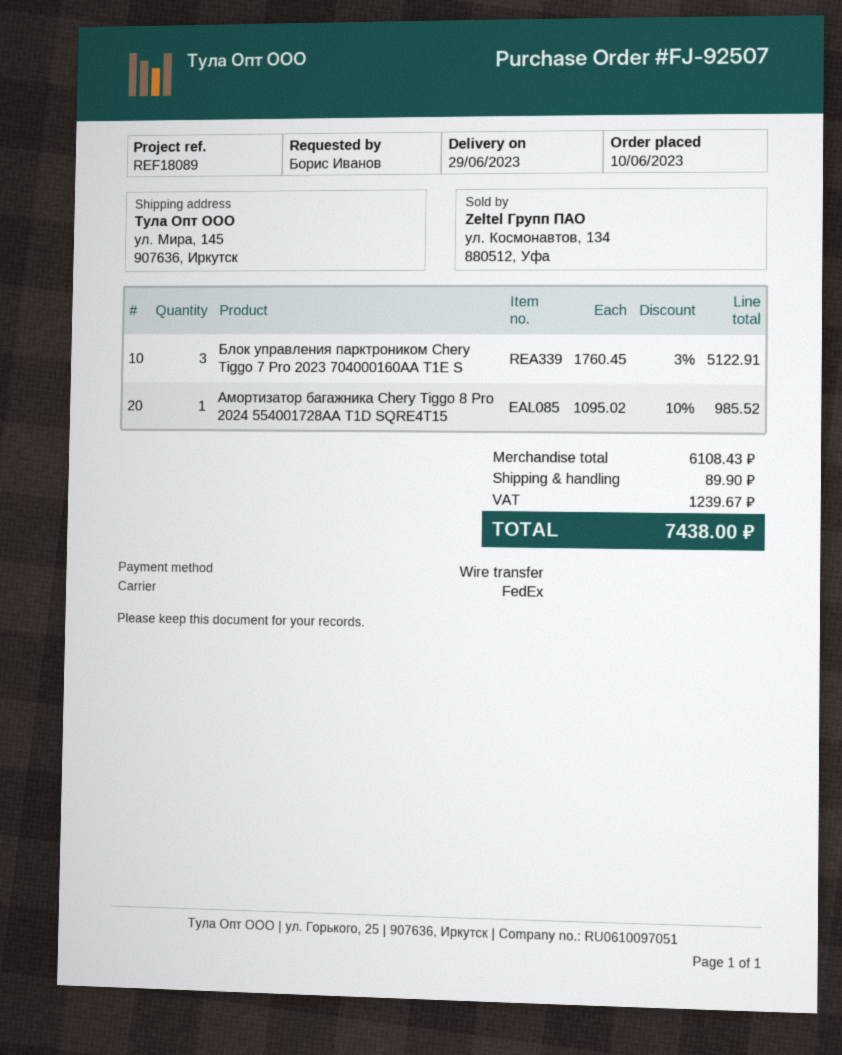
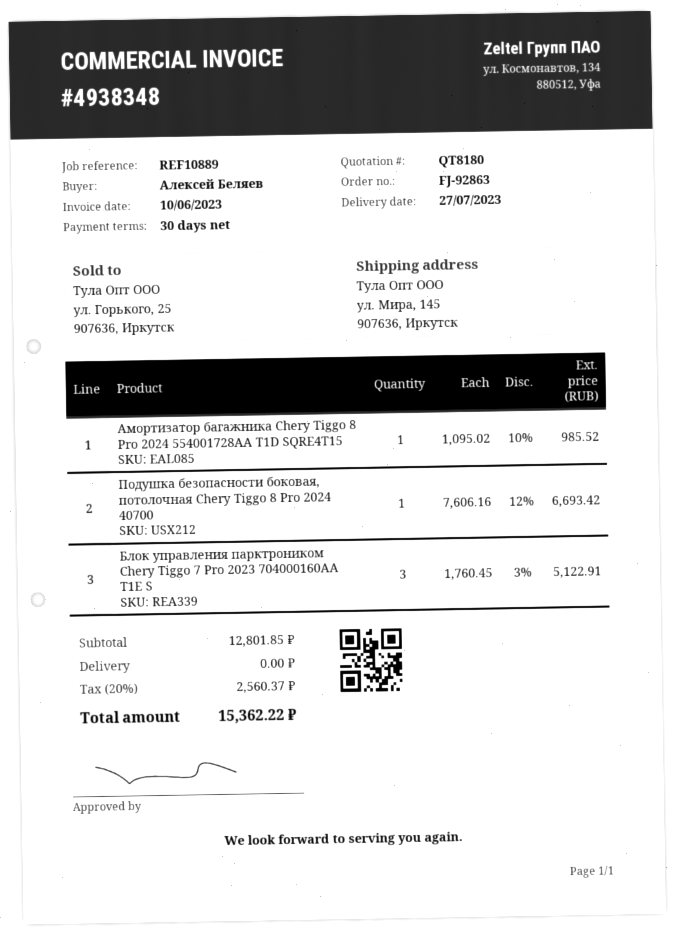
order number: FJ-92507 -> FJ-92863
delivery date: 2023-06-29 -> 2023-07-27
reference: REF18089 -> REF10889
ordered by: Борис Иванов -> Алексей Беляев
Подушка безопасности боковая, потолочная Chery Tiggo 8 Pro 2024 40700: none -> 1 x 7606.16 - 12% = 6693.42
subtotal: 6108.43 -> 12801.85
shipping: 89.90 -> 0.00
tax: 1239.67 -> 2560.37
total: 7438.00 -> 15362.22

